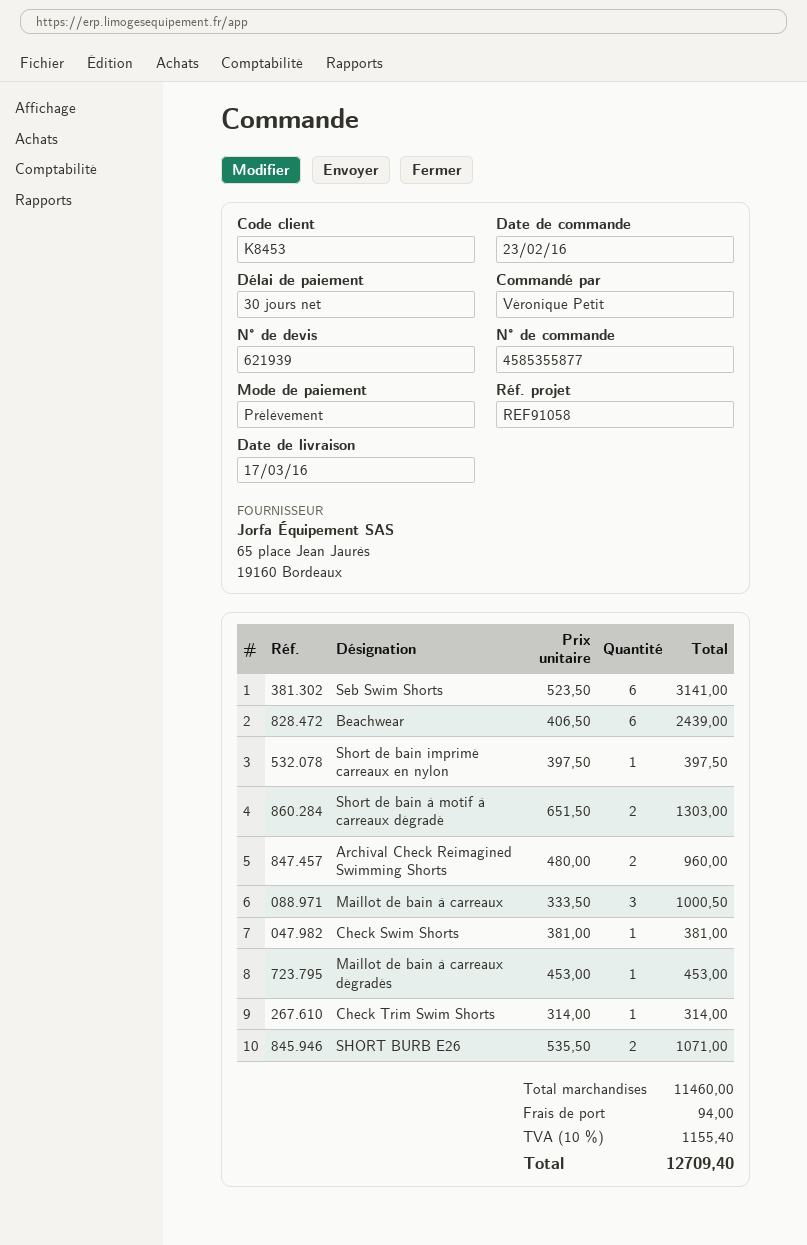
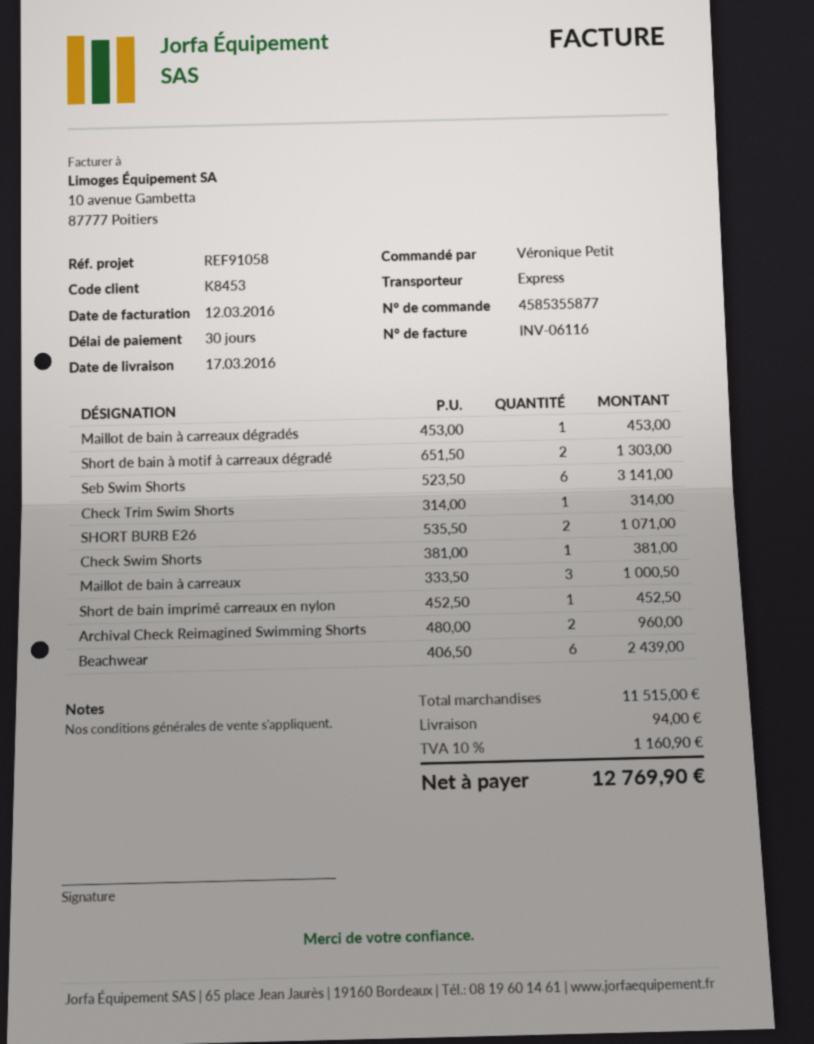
Short de bain imprimé carreaux en nylon: 1 x 397.50 = 397.50 -> 1 x 452.50 = 452.50
subtotal: 11460.00 -> 11515.00
tax: 10% = 1155.40 -> 10% = 1160.90
total: 12709.40 -> 12769.90

